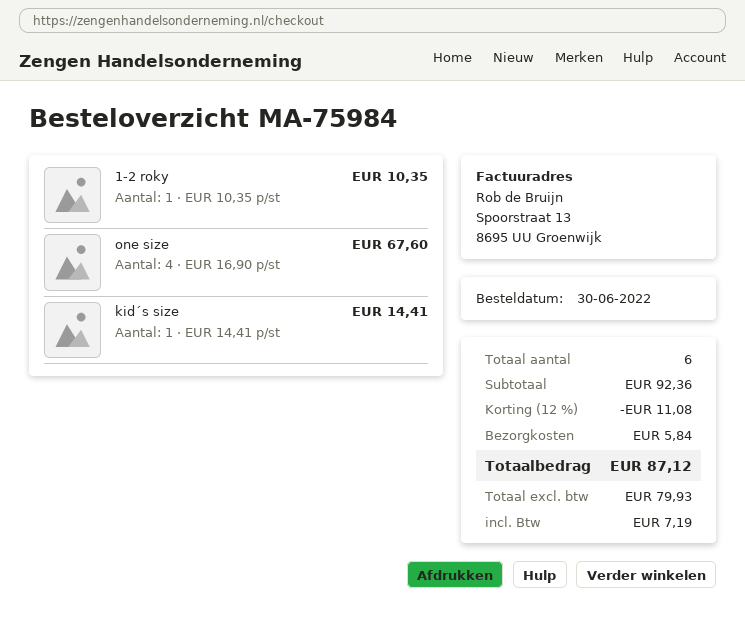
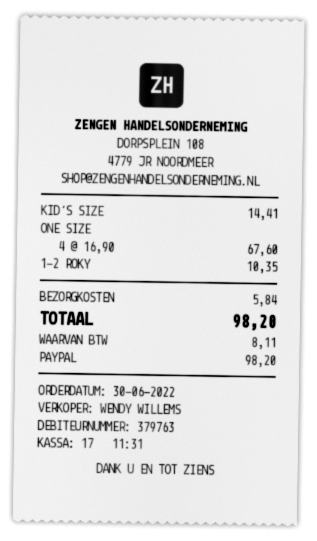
discount: 12% = 11.08 -> none
tax: 7.19 -> 8.11
total: 87.12 -> 98.20

